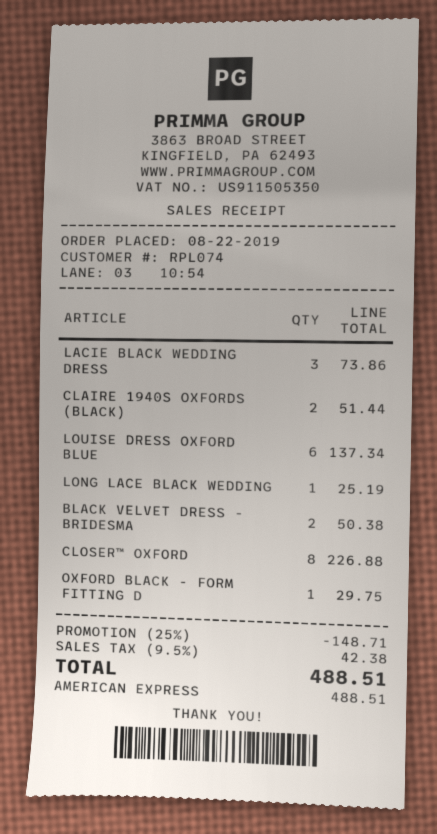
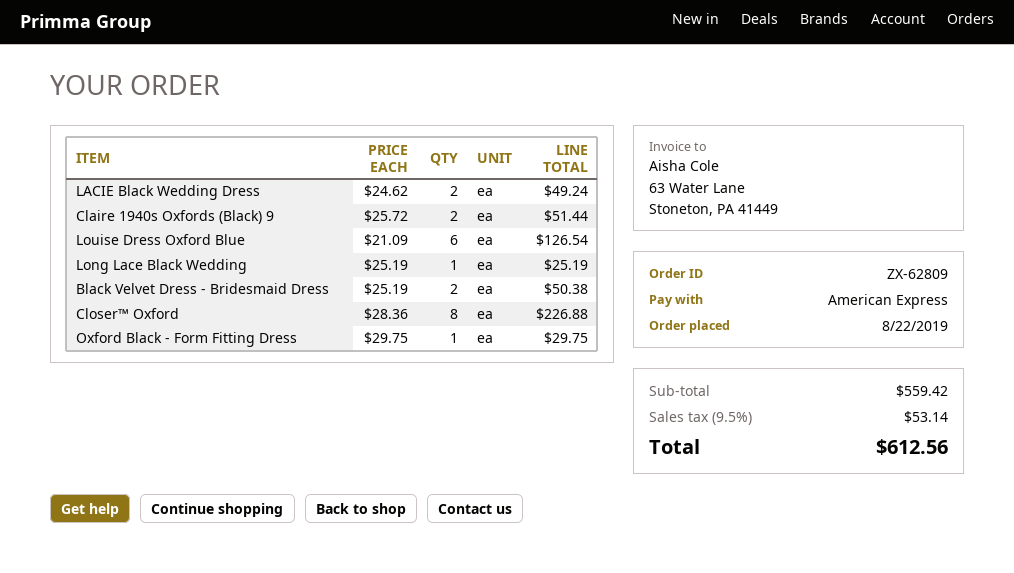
LACIE BLACK WEDDING DRESS: 3 for 73.86 -> 2 for 49.24
LOUISE DRESS OXFORD BLUE: 6 for 137.34 -> 6 for 126.54
discount: 25% = 148.71 -> none
tax: 9.5% = 42.38 -> 9.5% = 53.14
total: 488.51 -> 612.56

